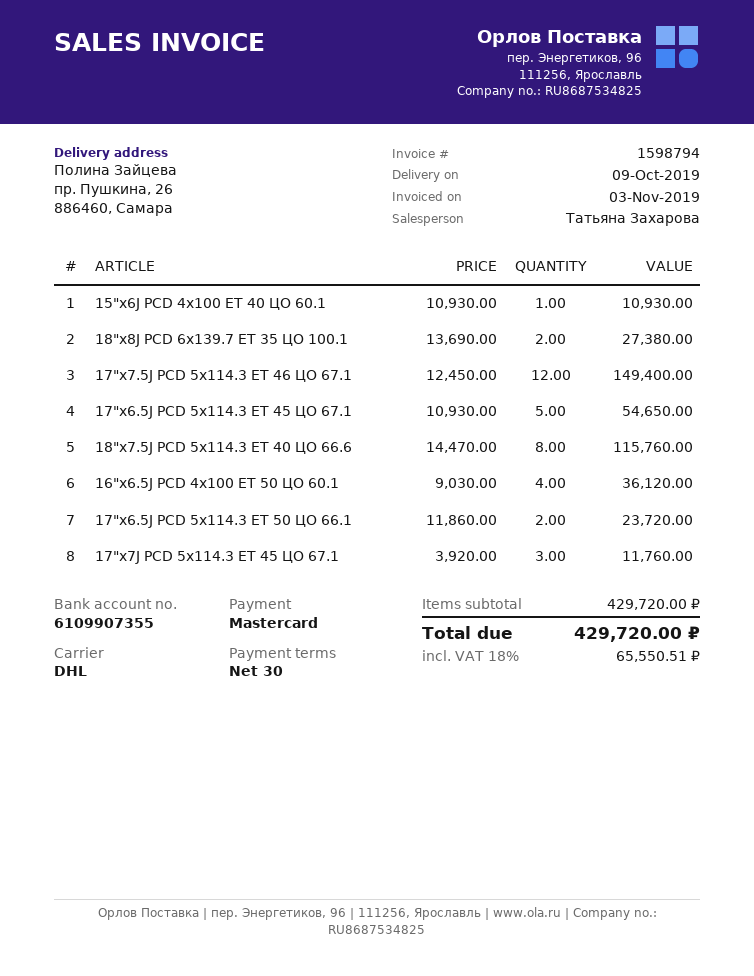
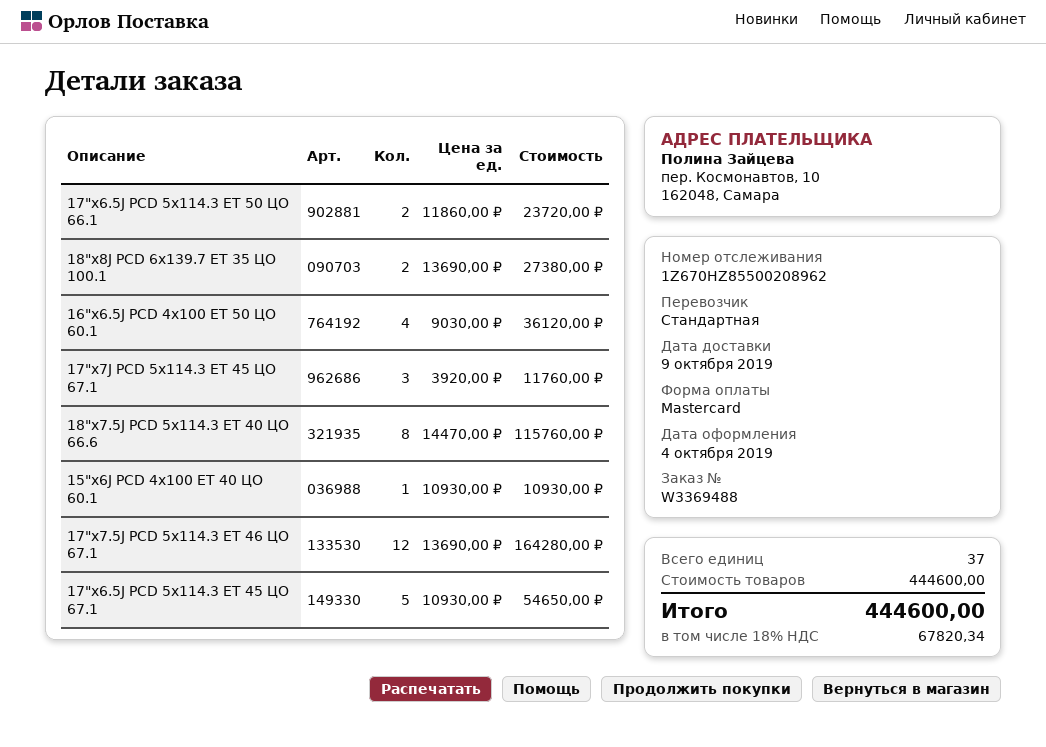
shipping method: DHL -> standard
17"x7.5J PCD 5x114.3 ЕТ 46 ЦО 67.1: 12 x 12450.00 = 149400.00 -> 12 x 13690.00 = 164280.00
subtotal: 429720.00 -> 444600.00
tax: 18% = 65550.51 -> 18% = 67820.34
total: 429720.00 -> 444600.00

